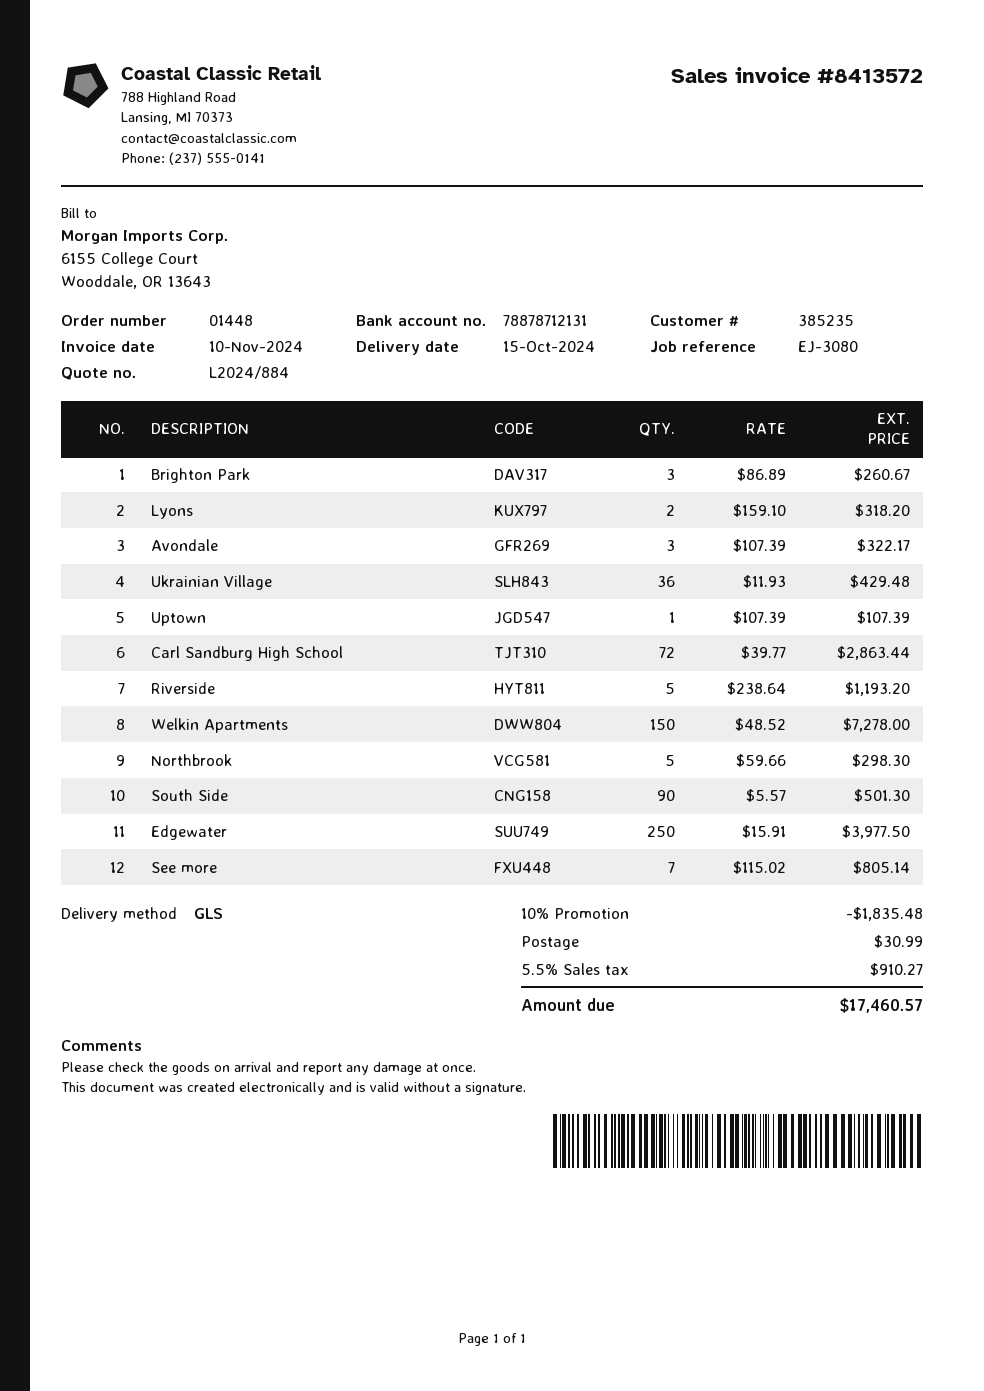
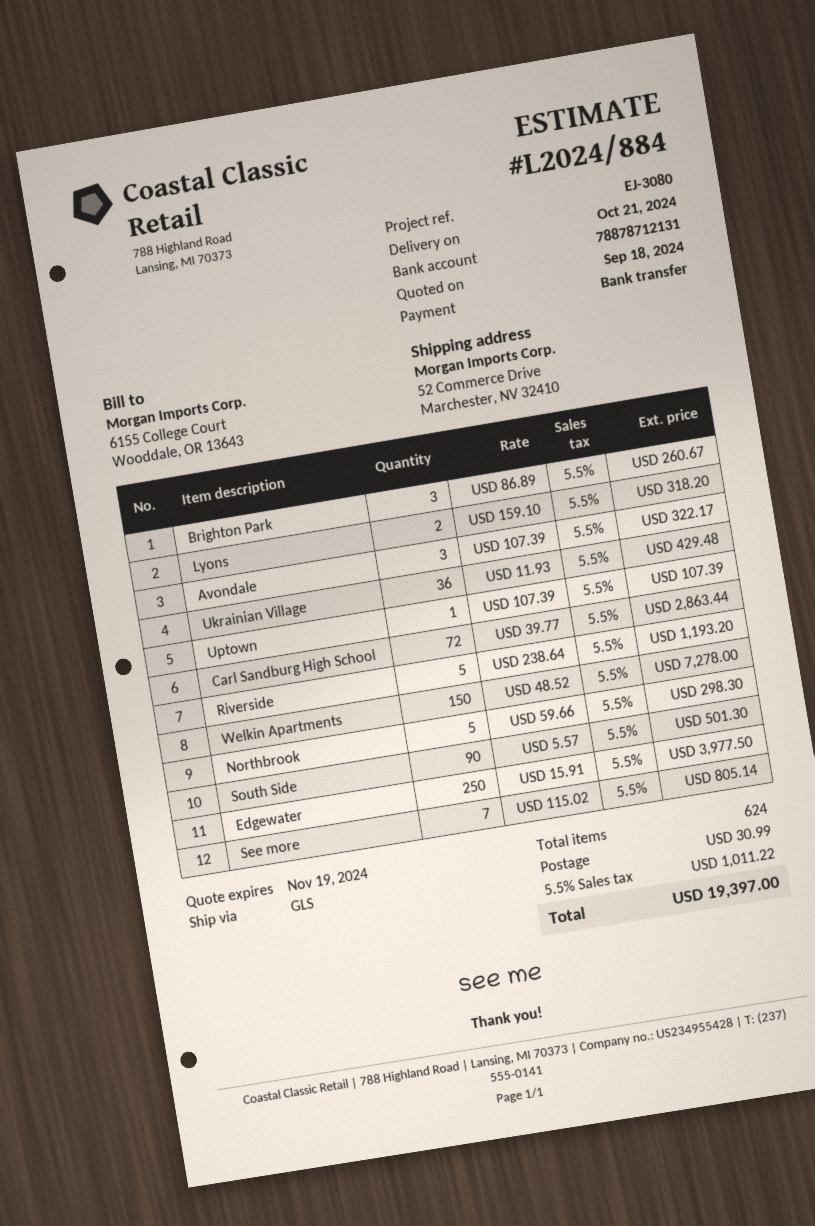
delivery date: 2024-10-15 -> 2024-10-21
discount: 10% = 1835.48 -> none
tax: 5.5% = 910.27 -> 5.5% = 1011.22
total: 17460.57 -> 19397.00

